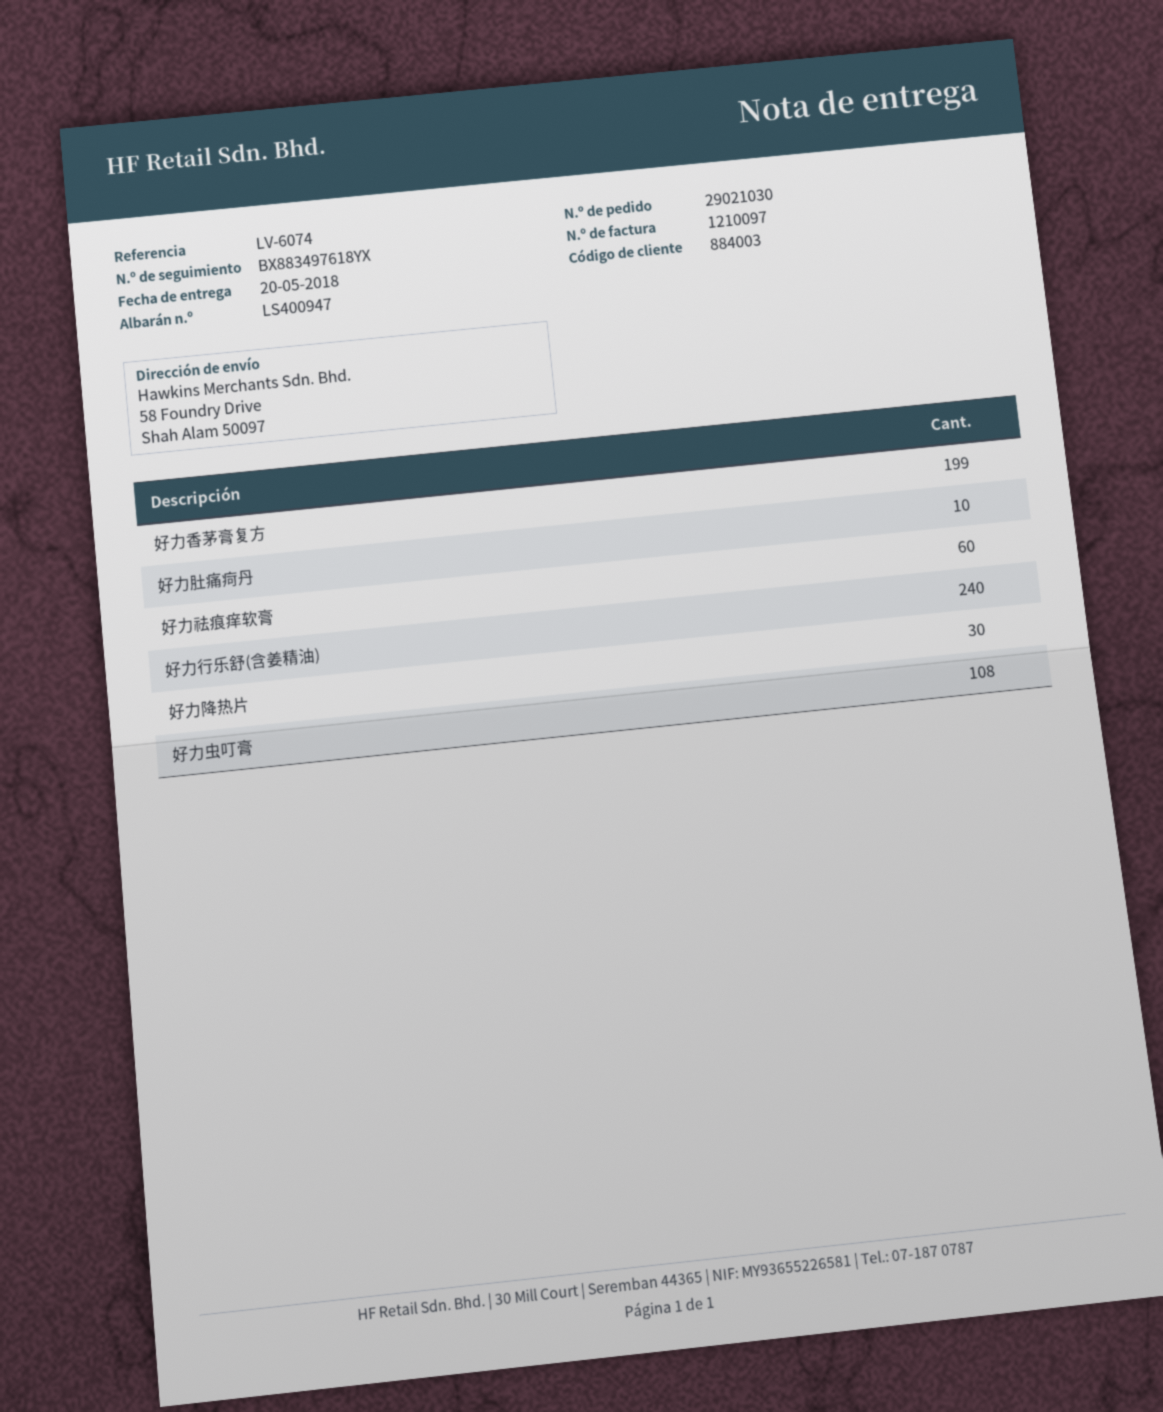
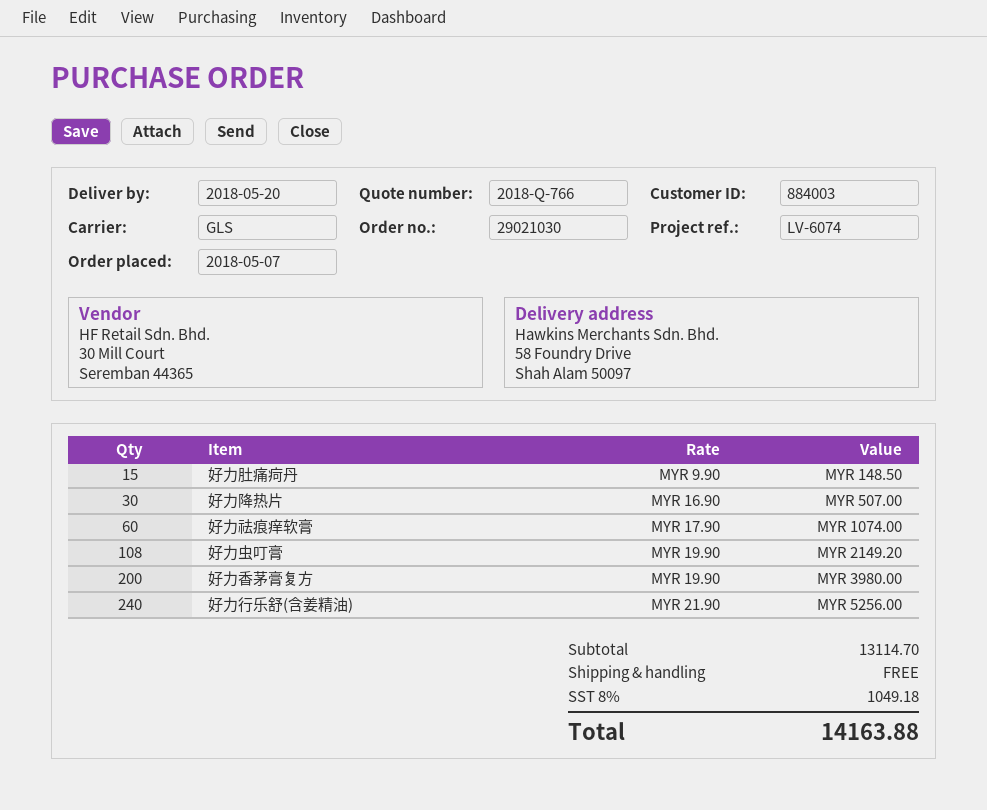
好力香茅膏复方: 199 -> 200
好力肚痛疴丹: 10 -> 15

